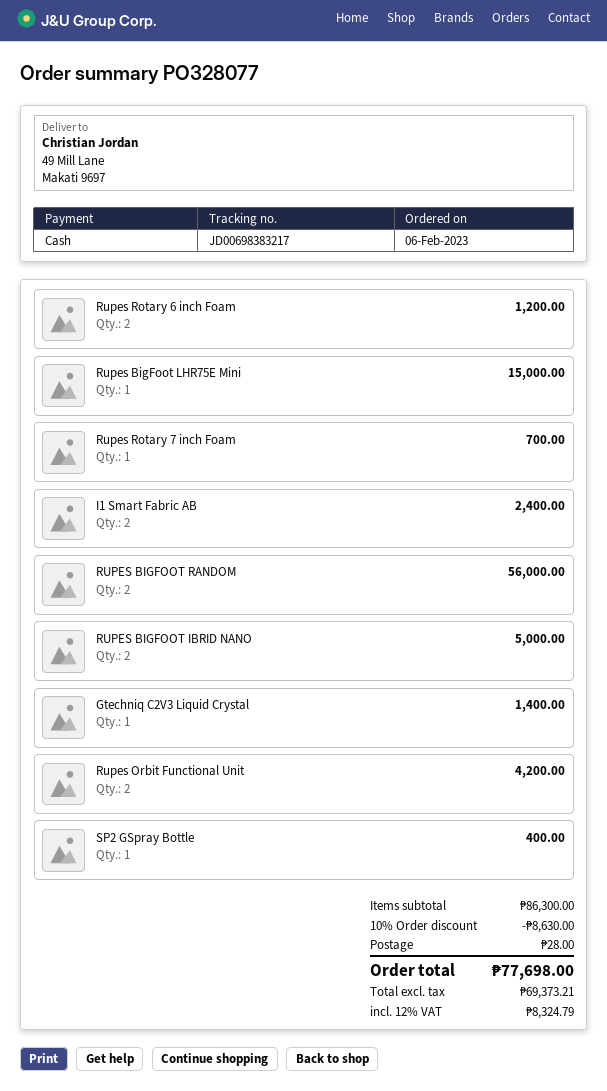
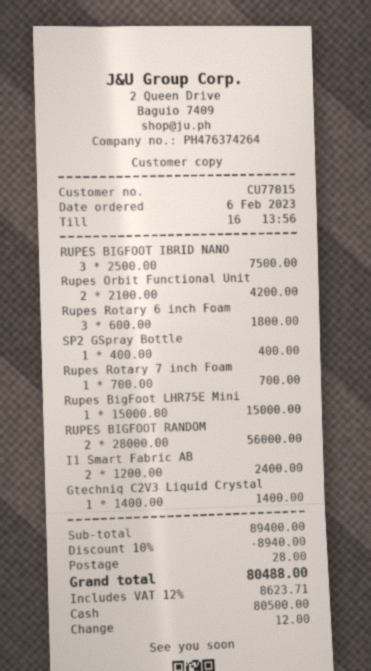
Rupes Rotary 6 inch Foam: 2 for 1200.00 -> 3 for 1800.00
RUPES BIGFOOT IBRID NANO: 2 for 5000.00 -> 3 for 7500.00
subtotal: 86300.00 -> 89400.00
discount: 10% = 8630.00 -> 10% = 8940.00
tax: 12% = 8324.79 -> 12% = 8623.71
total: 77698.00 -> 80488.00

